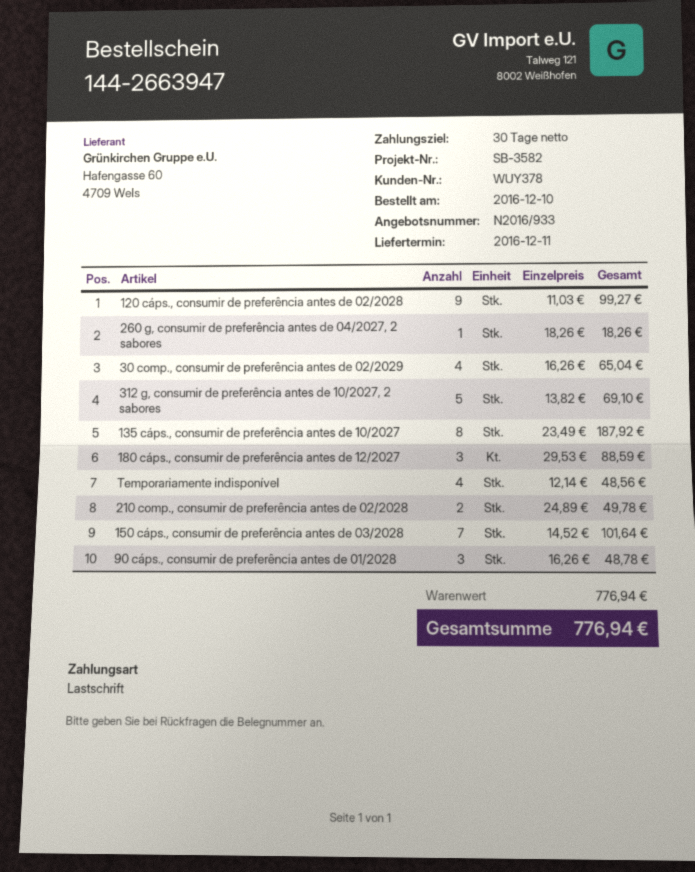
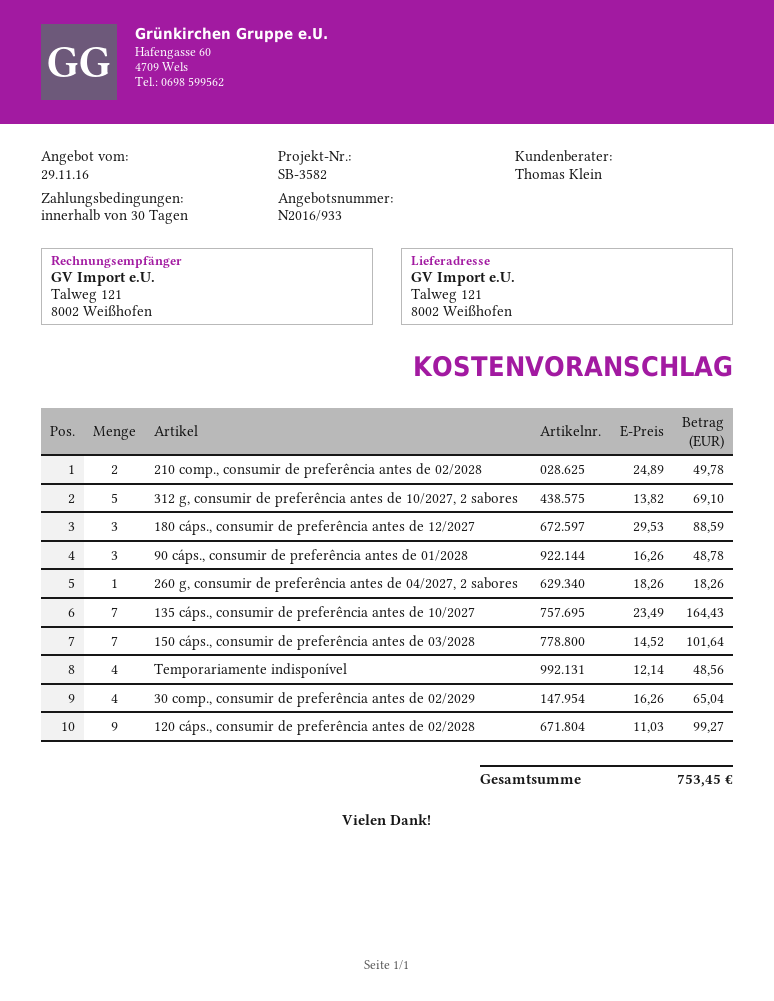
135 cáps., consumir de preferência antes de 10/2027: 8 x 23.49 = 187.92 -> 7 x 23.49 = 164.43
total: 776.94 -> 753.45

